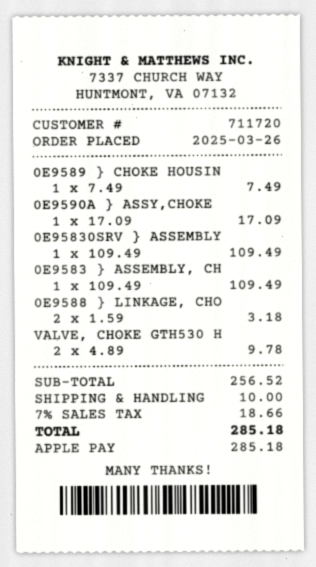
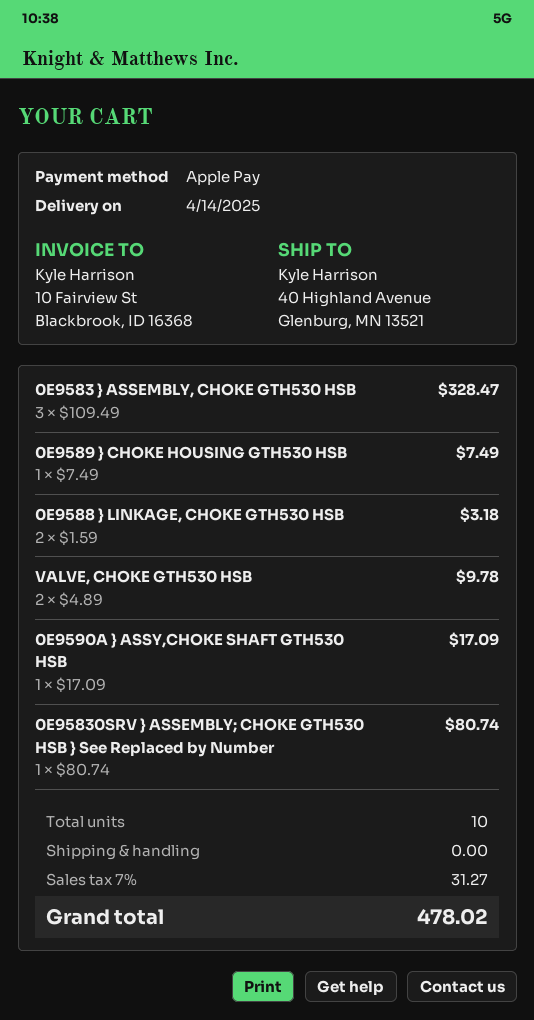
0E95830SRV } ASSEMBLY: 1 x 109.49 = 109.49 -> 1 x 80.74 = 80.74
0E9583 } ASSEMBLY, CH: 1 x 109.49 = 109.49 -> 3 x 109.49 = 328.47
shipping: 10.00 -> 0.00
tax: 7% = 18.66 -> 7% = 31.27
total: 285.18 -> 478.02

